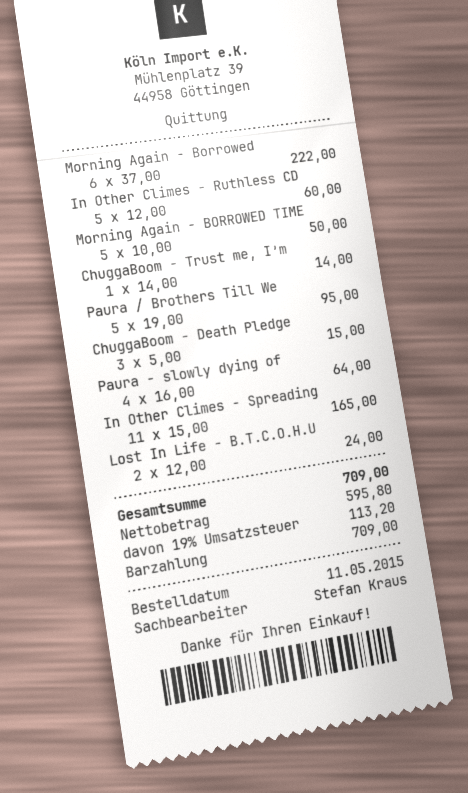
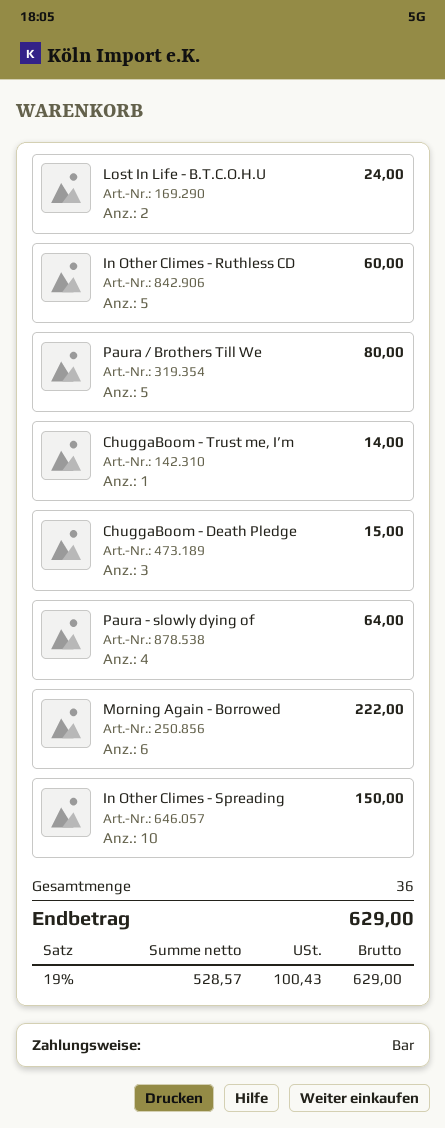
Morning Again - BORROWED TIME: 5 for 50.00 -> none
Paura / Brothers Till We: 5 for 95.00 -> 5 for 80.00
In Other Climes - Spreading: 11 for 165.00 -> 10 for 150.00
net: 595.80 -> 528.57
tax: 19% = 113.20 -> 19% = 100.43
total: 709.00 -> 629.00

